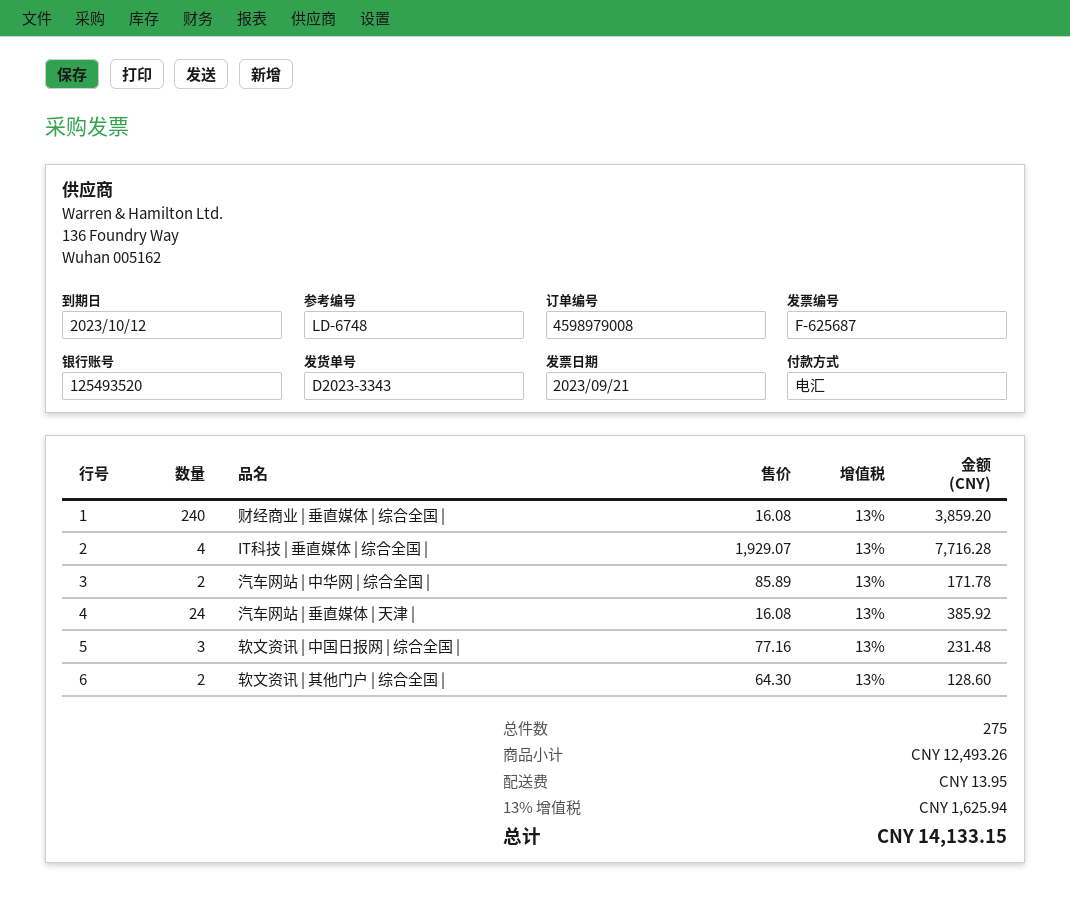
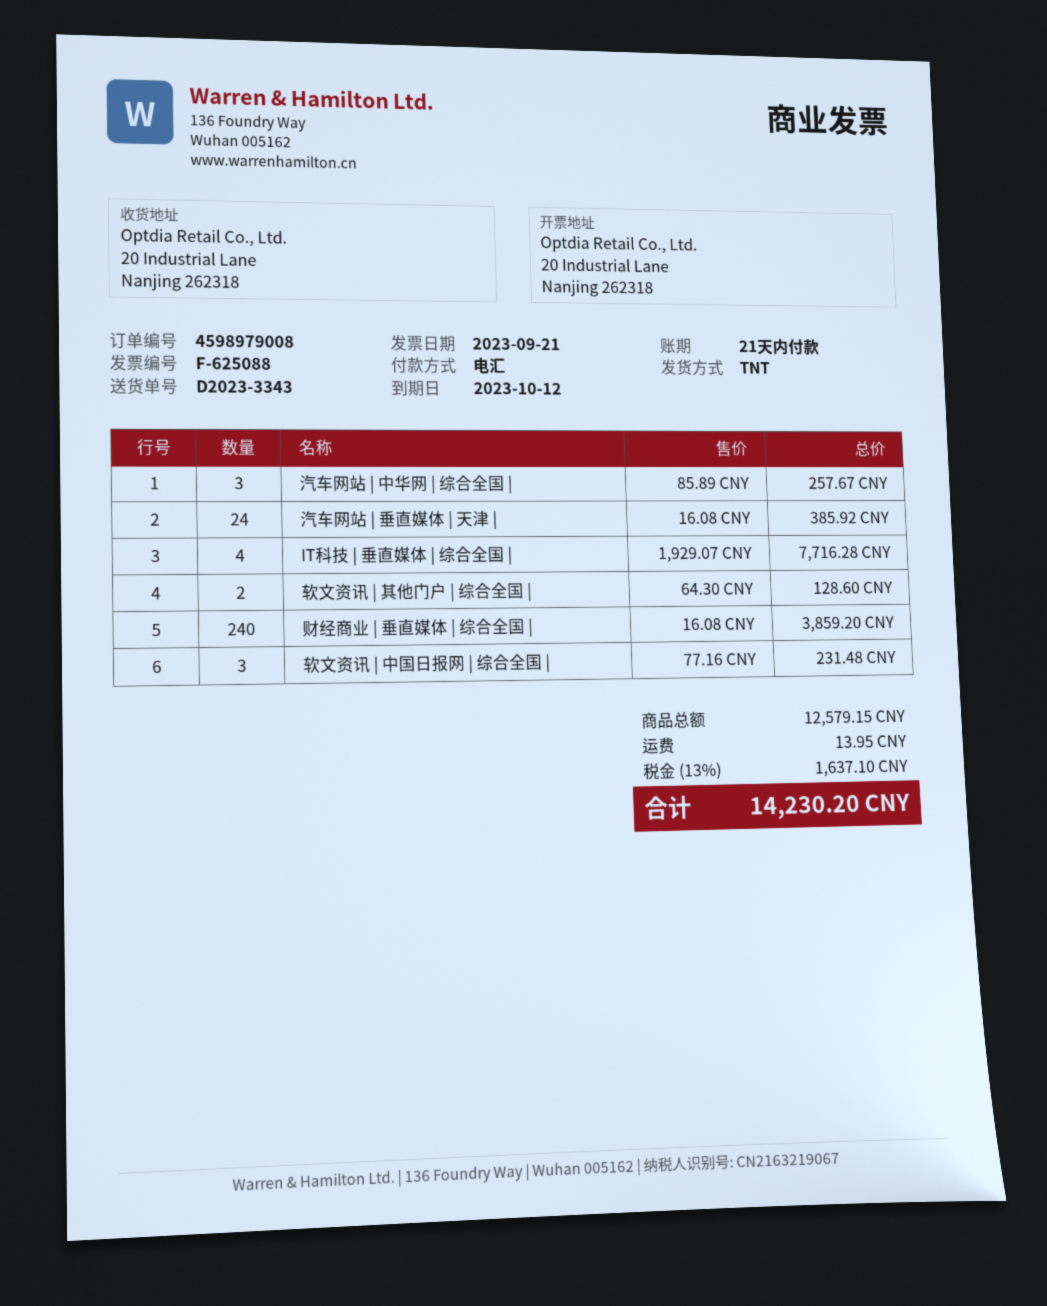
invoice number: F-625687 -> F-625088
汽车网站 | 中华网 | 综合全国 |: 2 x 85.89 = 171.78 -> 3 x 85.89 = 257.67
subtotal: 12493.26 -> 12579.15
tax: 13% = 1625.94 -> 13% = 1637.10
total: 14133.15 -> 14230.20

